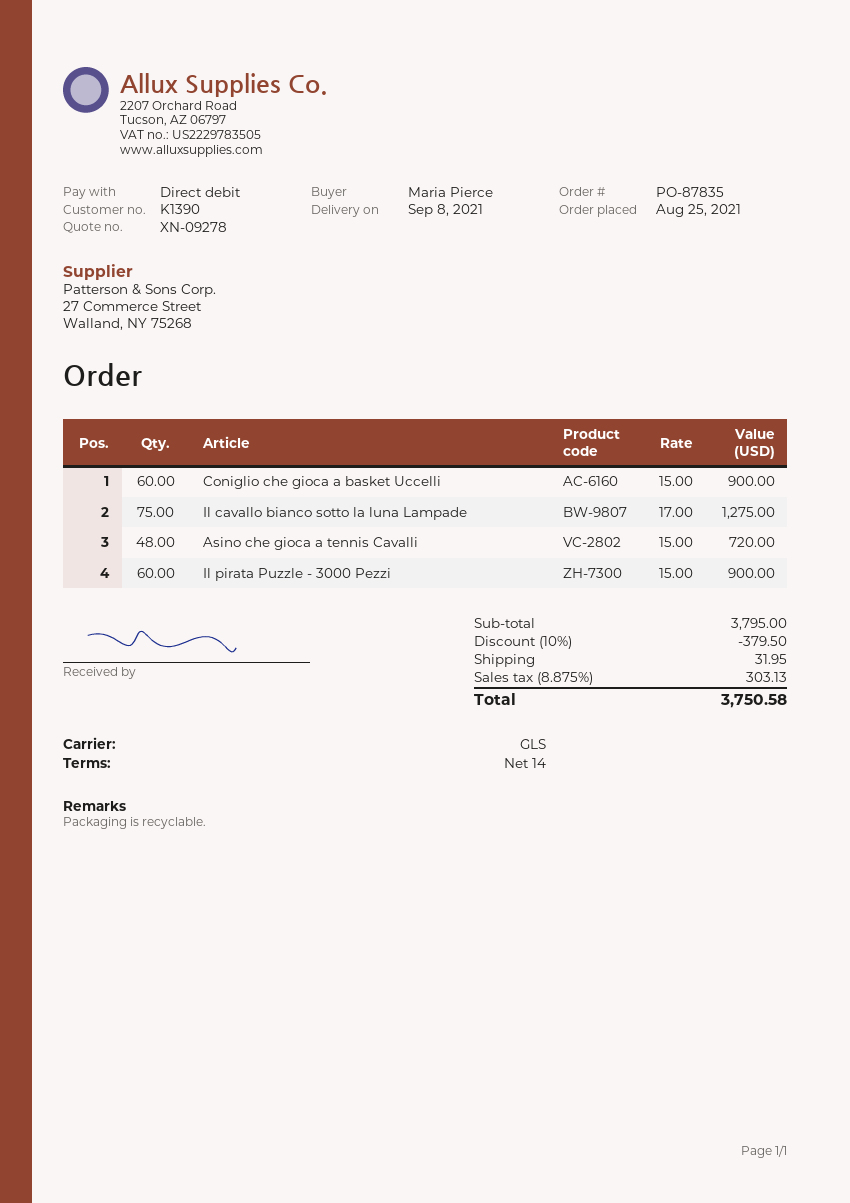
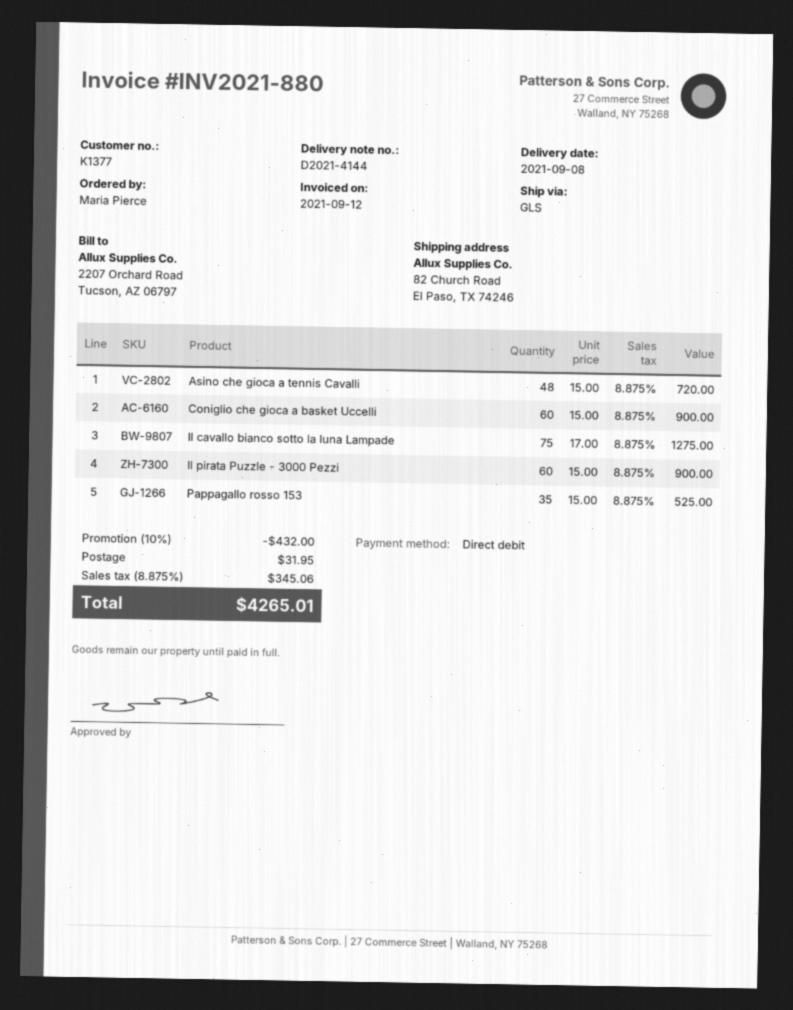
customer number: K1390 -> K1377
Pappagallo rosso 153: none -> 35 x 15.00 = 525.00
discount: 10% = 379.50 -> 10% = 432.00
tax: 8.875% = 303.13 -> 8.875% = 345.06
total: 3750.58 -> 4265.01

